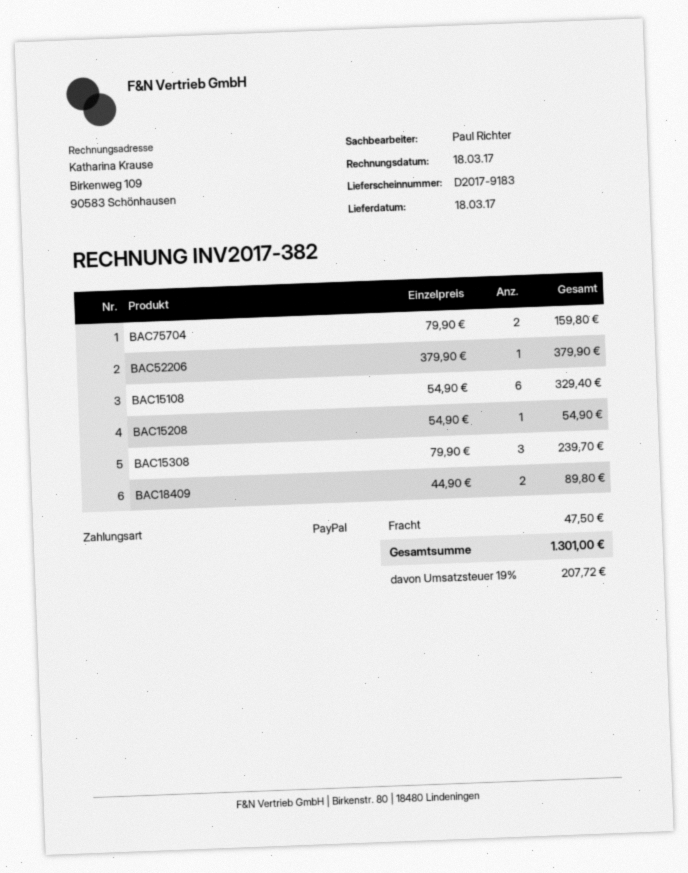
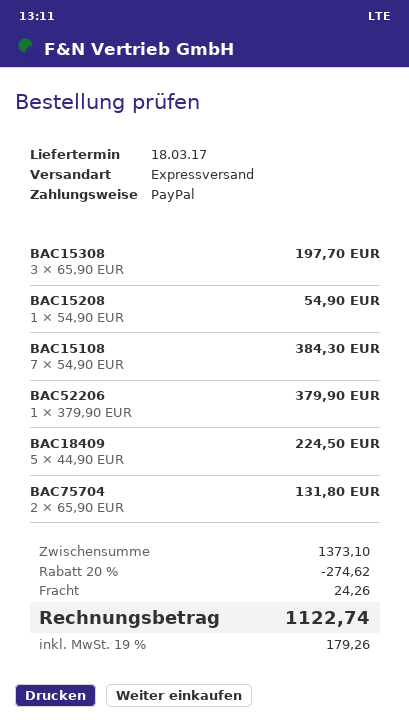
BAC75704: 2 x 79.90 = 159.80 -> 2 x 65.90 = 131.80
BAC15108: 6 x 54.90 = 329.40 -> 7 x 54.90 = 384.30
BAC15308: 3 x 79.90 = 239.70 -> 3 x 65.90 = 197.70
BAC18409: 2 x 44.90 = 89.80 -> 5 x 44.90 = 224.50
discount: none -> 20% = 274.62
shipping: 47.50 -> 24.26
tax: 19% = 207.72 -> 19% = 179.26
total: 1301.00 -> 1122.74

